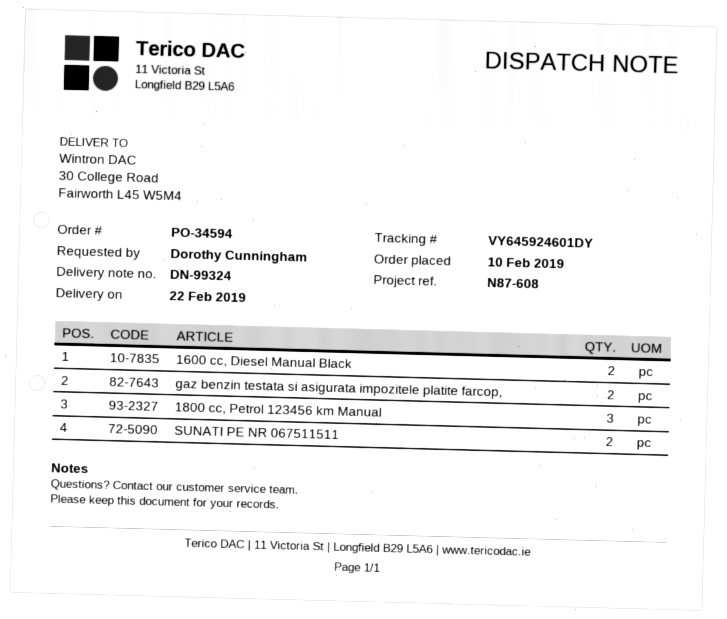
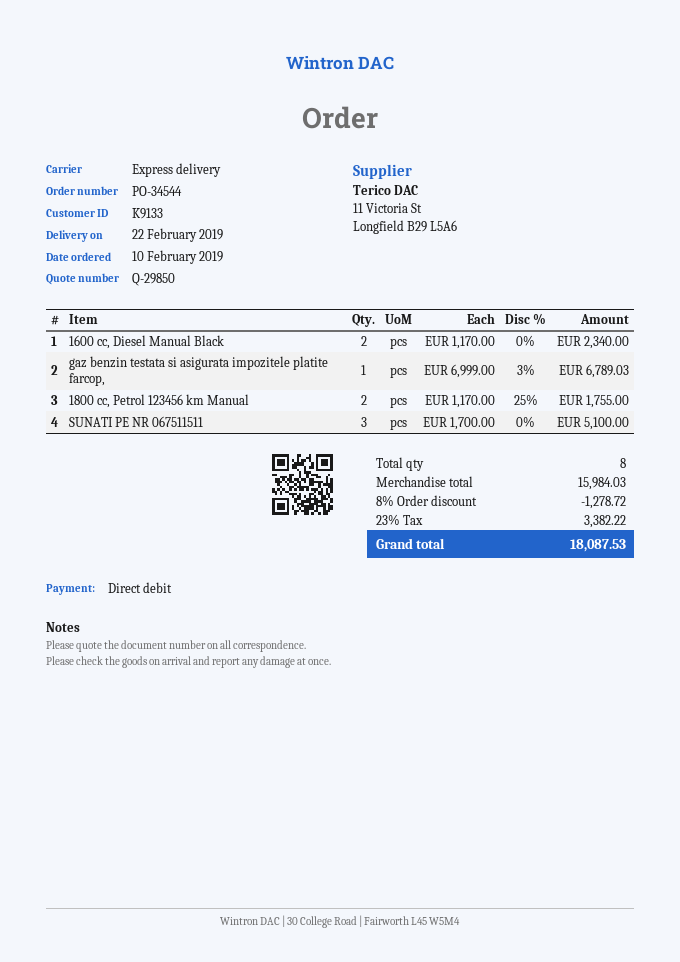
order number: PO-34594 -> PO-34544
gaz benzin testata si asigurata impozitele platite farcop,: 2 -> 1
1800 cc, Petrol 123456 km Manual: 3 -> 2
SUNATI PE NR 067511511: 2 -> 3

